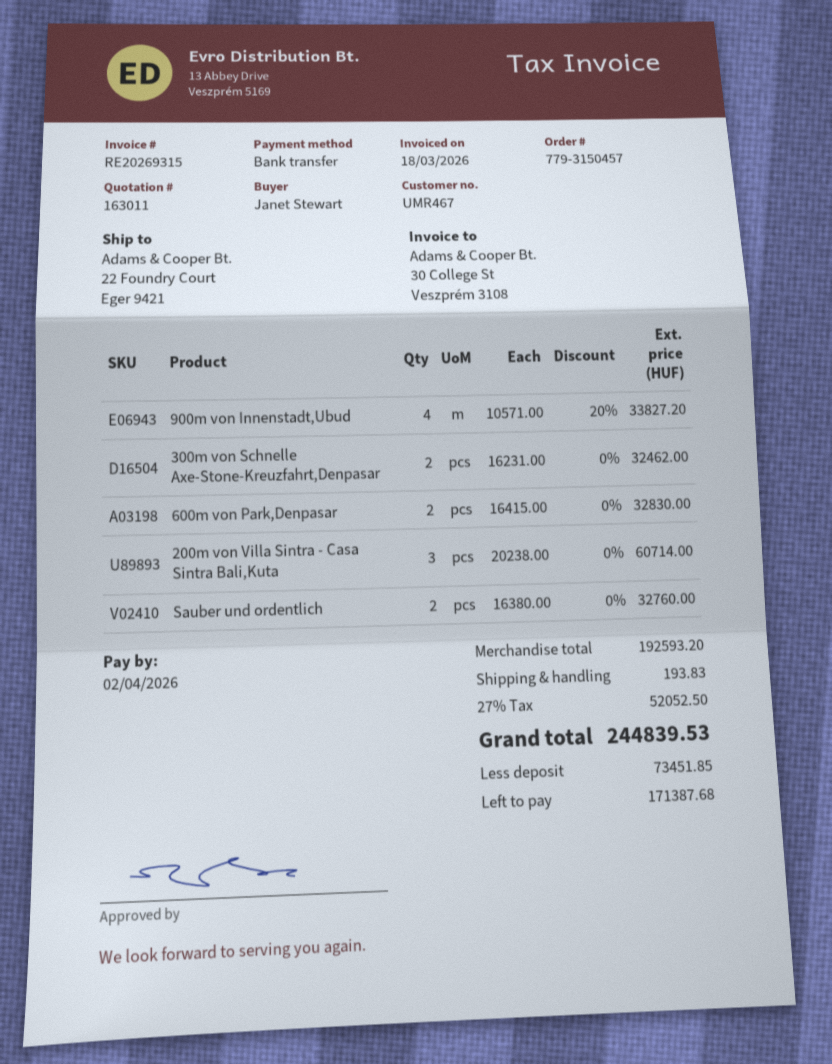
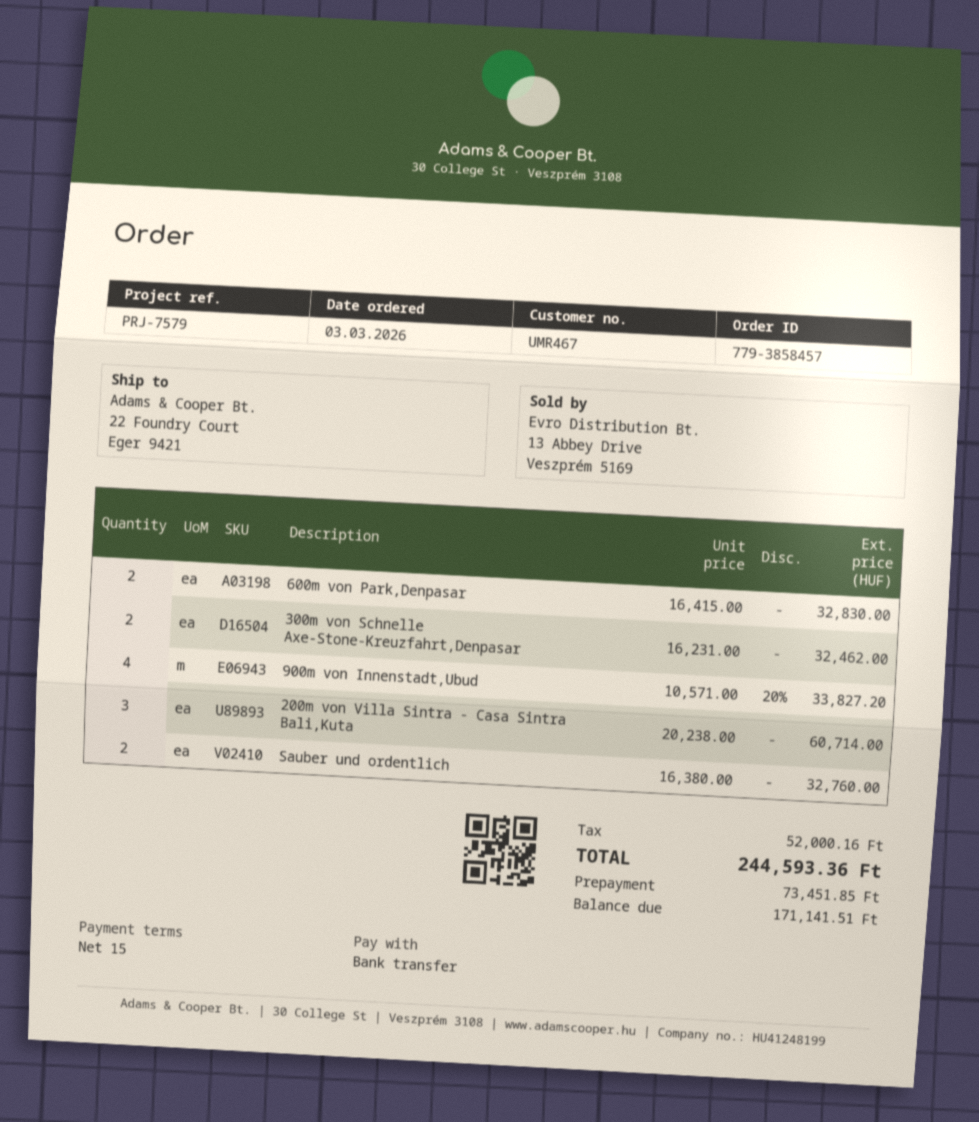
order number: 779-3150457 -> 779-3858457
shipping: 193.83 -> none
tax: 52052.50 -> 52000.16
total: 244839.53 -> 244593.36
balance: 171387.68 -> 171141.51

